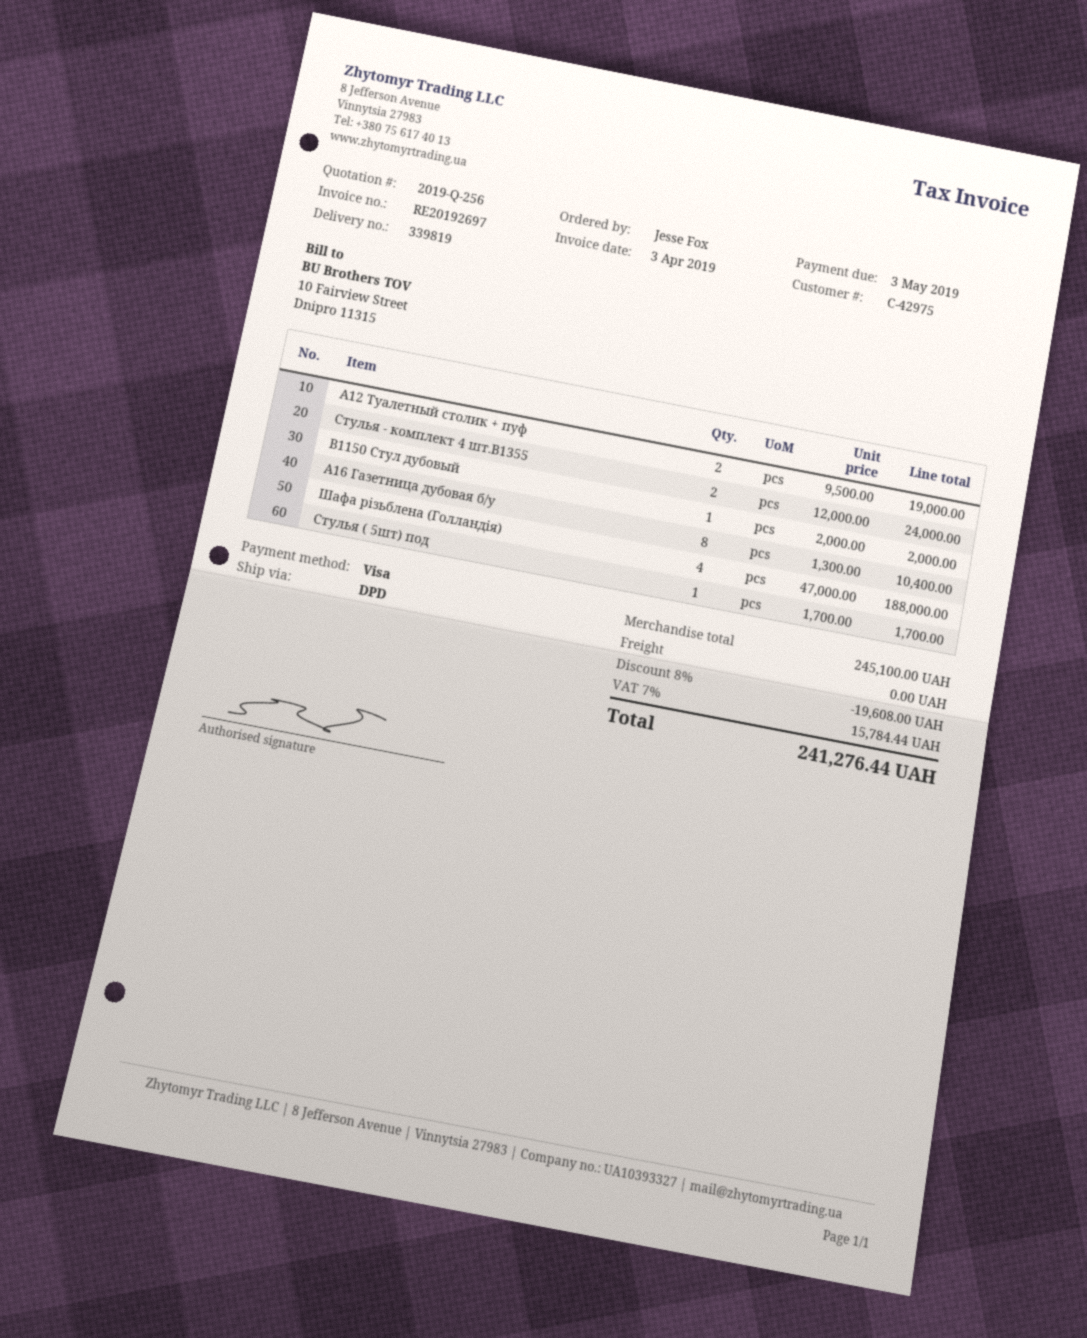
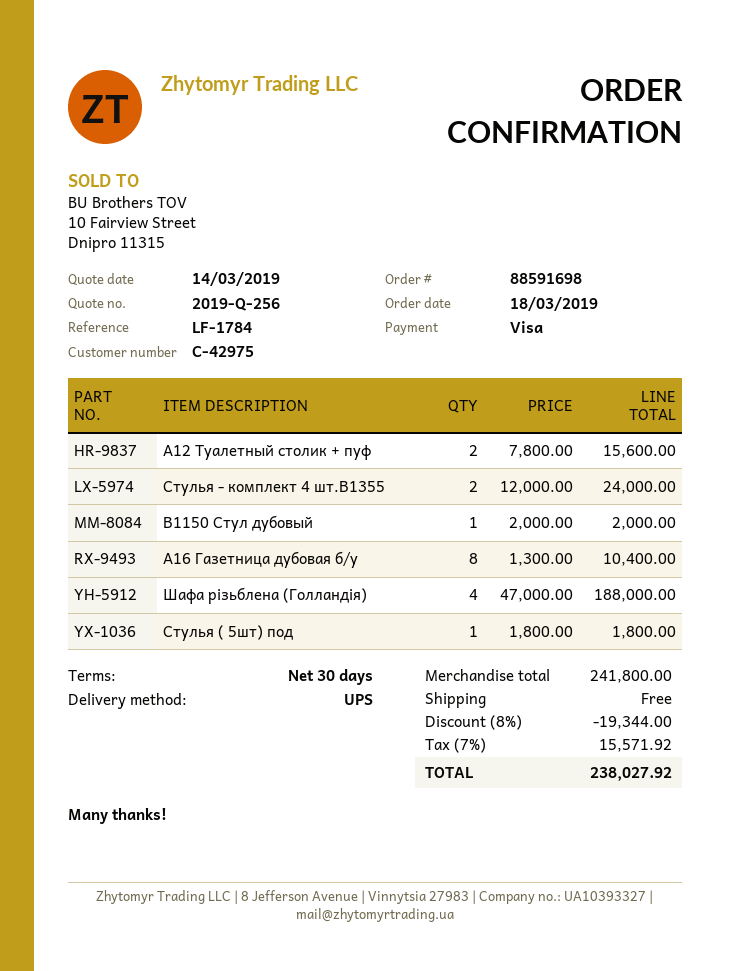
shipping method: DPD -> UPS
А12 Туалетный столик + пуф: 2 x 9500.00 = 19000.00 -> 2 x 7800.00 = 15600.00
Стулья ( 5шт) под: 1 x 1700.00 = 1700.00 -> 1 x 1800.00 = 1800.00
subtotal: 245100.00 -> 241800.00
discount: 8% = 19608.00 -> 8% = 19344.00
tax: 7% = 15784.44 -> 7% = 15571.92
total: 241276.44 -> 238027.92

